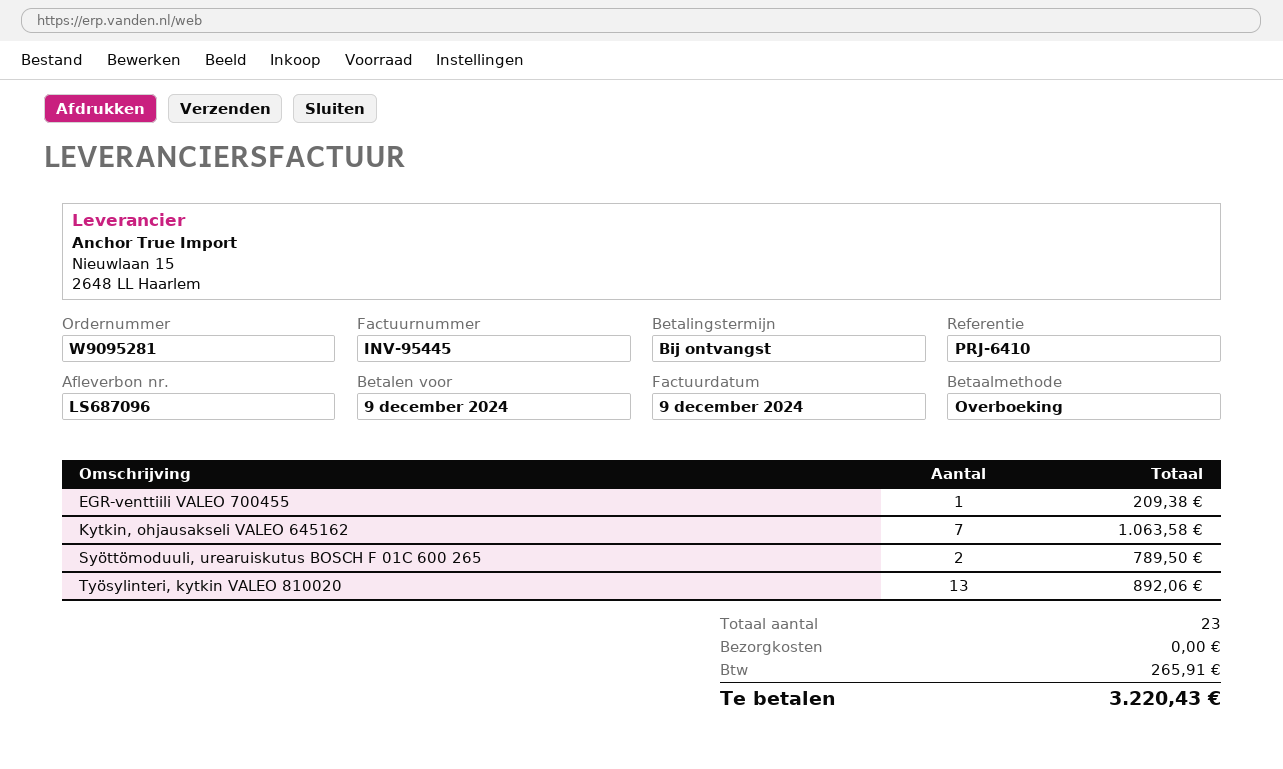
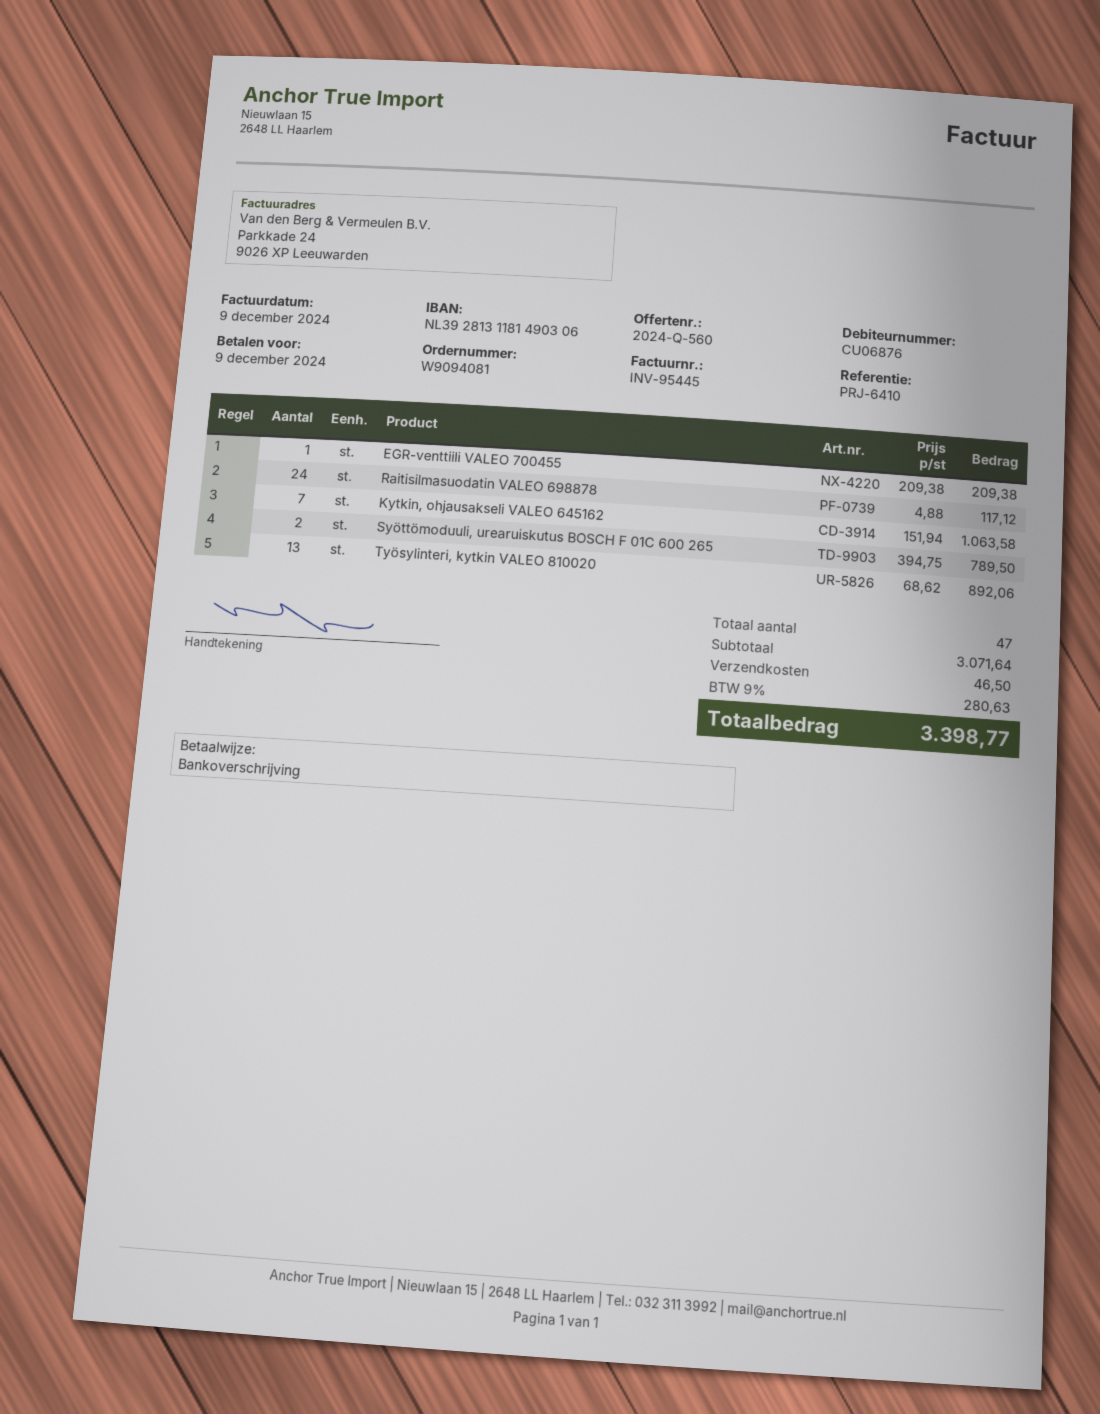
order number: W9095281 -> W9094081
Raitisilmasuodatin VALEO 698878: none -> 24 for 117.12
total quantity: 23 -> 47
shipping: 0.00 -> 46.50
tax: 265.91 -> 280.63
total: 3220.43 -> 3398.77

